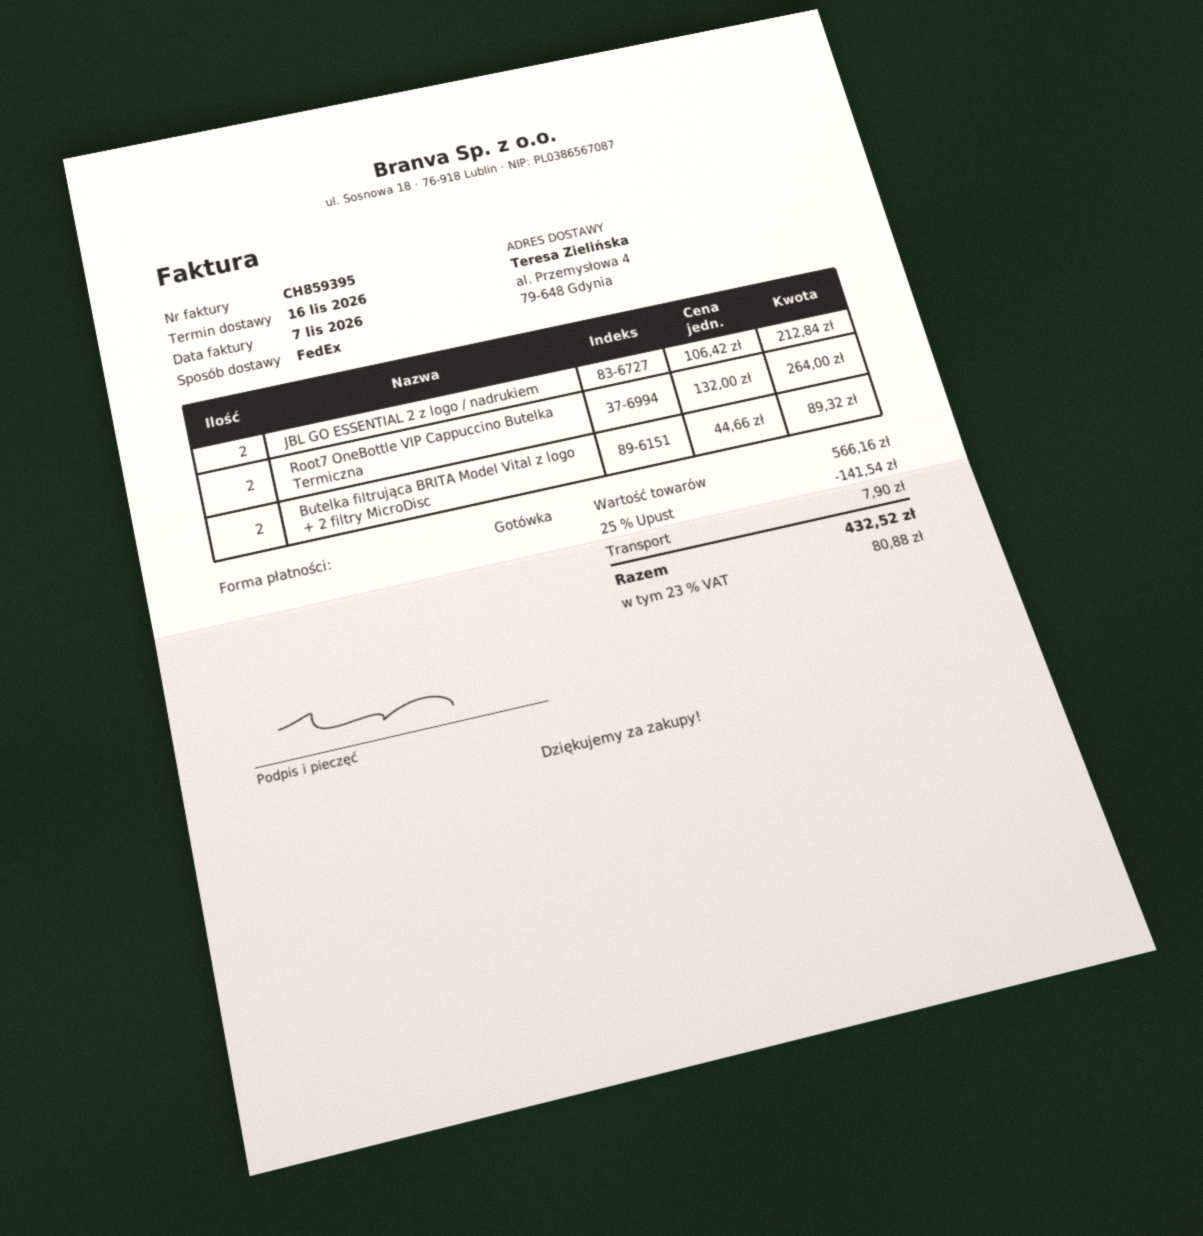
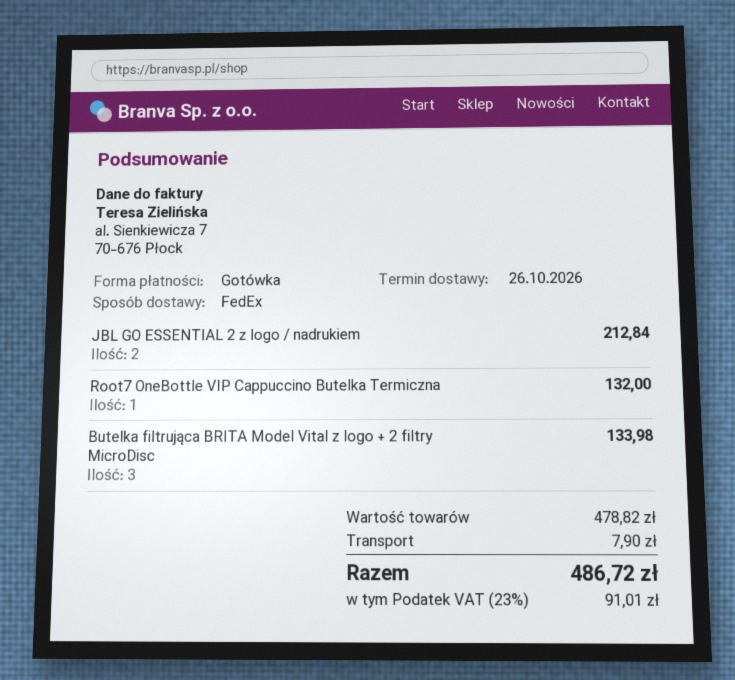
delivery date: 2026-11-16 -> 2026-10-26
Root7 OneBottle VIP Cappuccino Butelka Termiczna: 2 for 264.00 -> 1 for 132.00
Butelka filtrująca BRITA Model Vital z logo + 2 filtry MicroDisc: 2 for 89.32 -> 3 for 133.98
subtotal: 566.16 -> 478.82
discount: 25% = 141.54 -> none
tax: 23% = 80.88 -> 23% = 91.01
total: 432.52 -> 486.72

